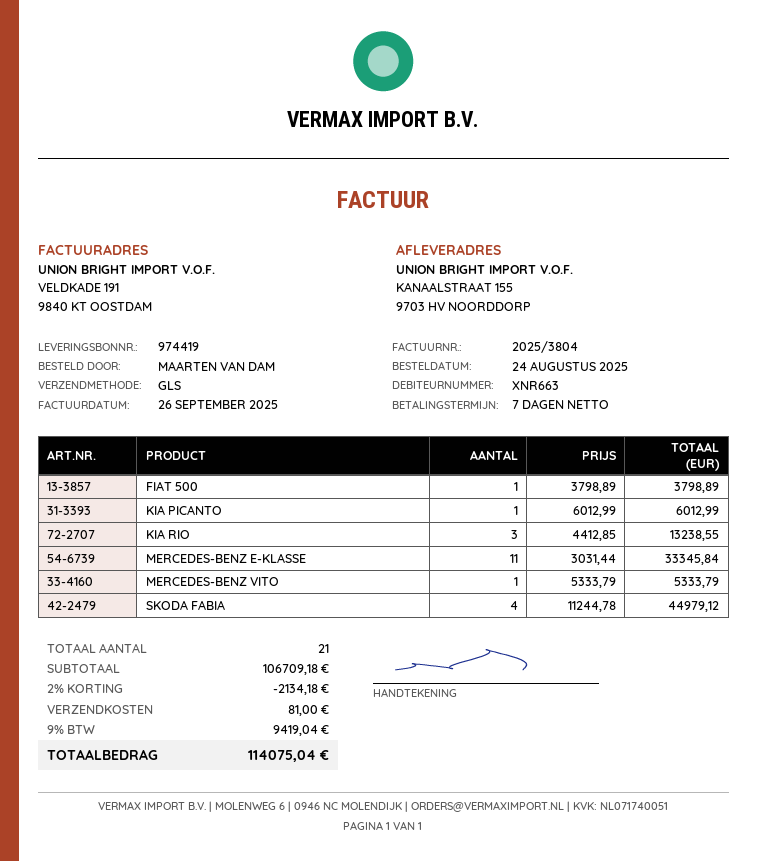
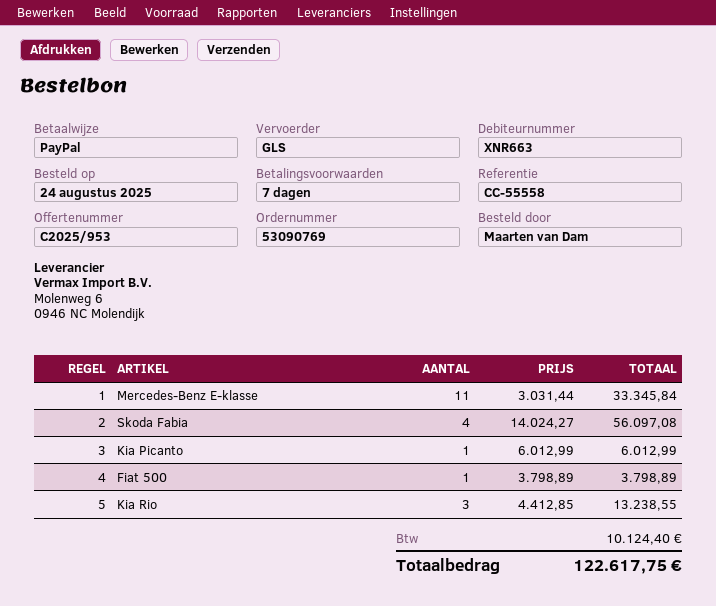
MERCEDES-BENZ VITO: 1 x 5333.79 = 5333.79 -> none
SKODA FABIA: 4 x 11244.78 = 44979.12 -> 4 x 14024.27 = 56097.08
discount: 2% = 2134.18 -> none
shipping: 81.00 -> none
tax: 9419.04 -> 10124.40
total: 114075.04 -> 122617.75

